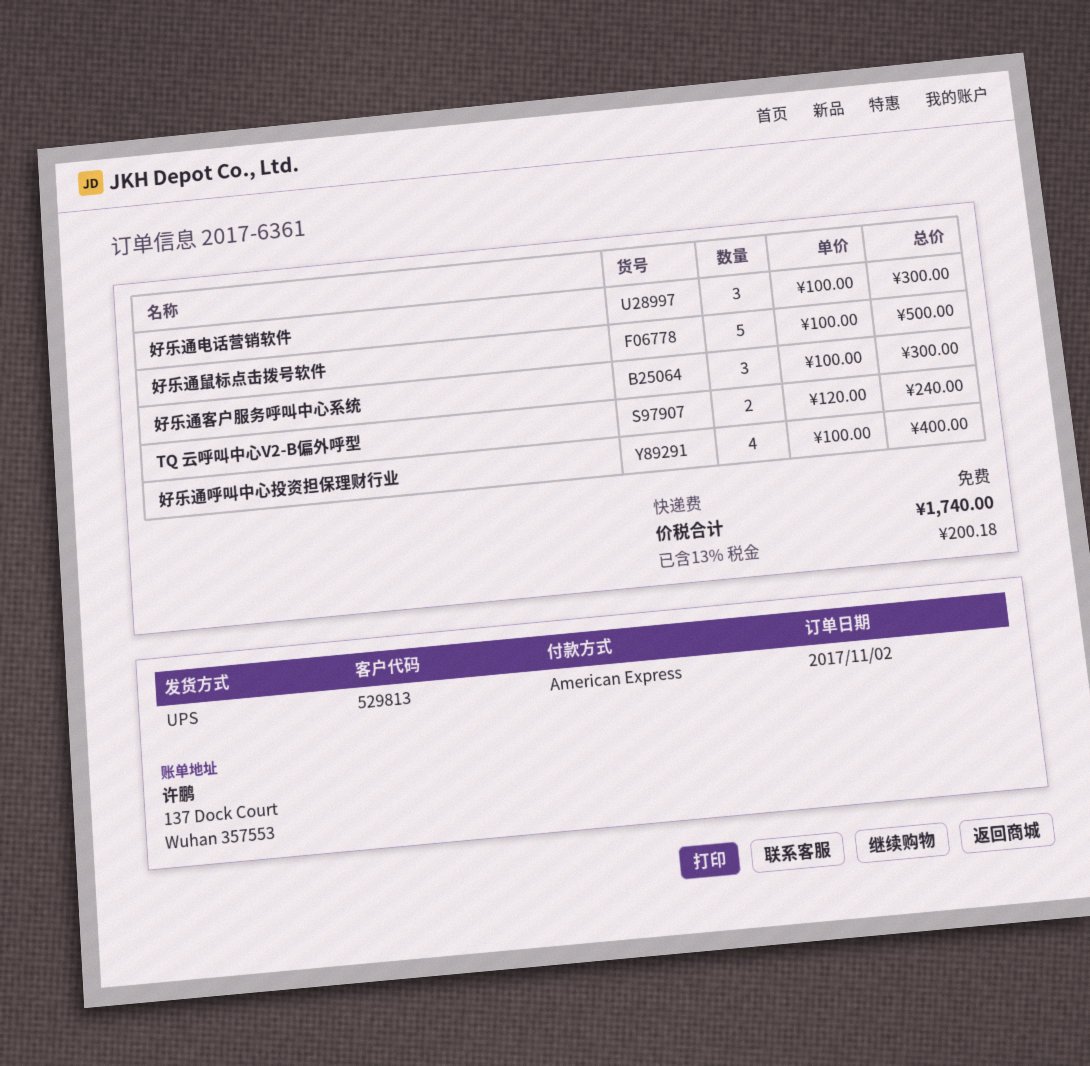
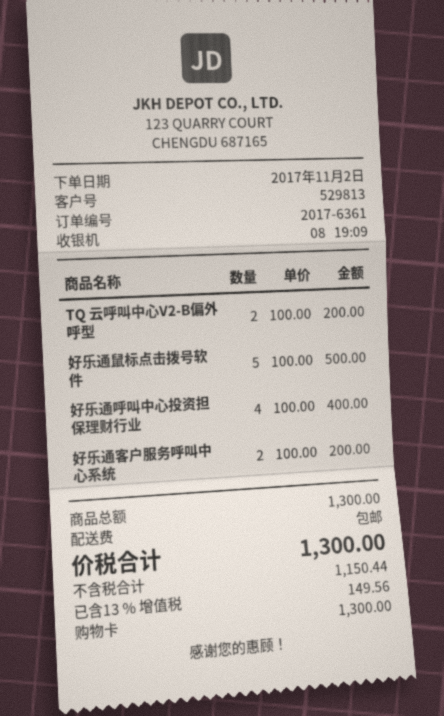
payment method: American Express -> gift card
好乐通电话营销软件: 3 x 100.00 = 300.00 -> none
好乐通客户服务呼叫中心系统: 3 x 100.00 = 300.00 -> 2 x 100.00 = 200.00
TQ 云呼叫中心V2-B偏外呼型: 2 x 120.00 = 240.00 -> 2 x 100.00 = 200.00
tax: 13% = 200.18 -> 13% = 149.56
total: 1740.00 -> 1300.00

